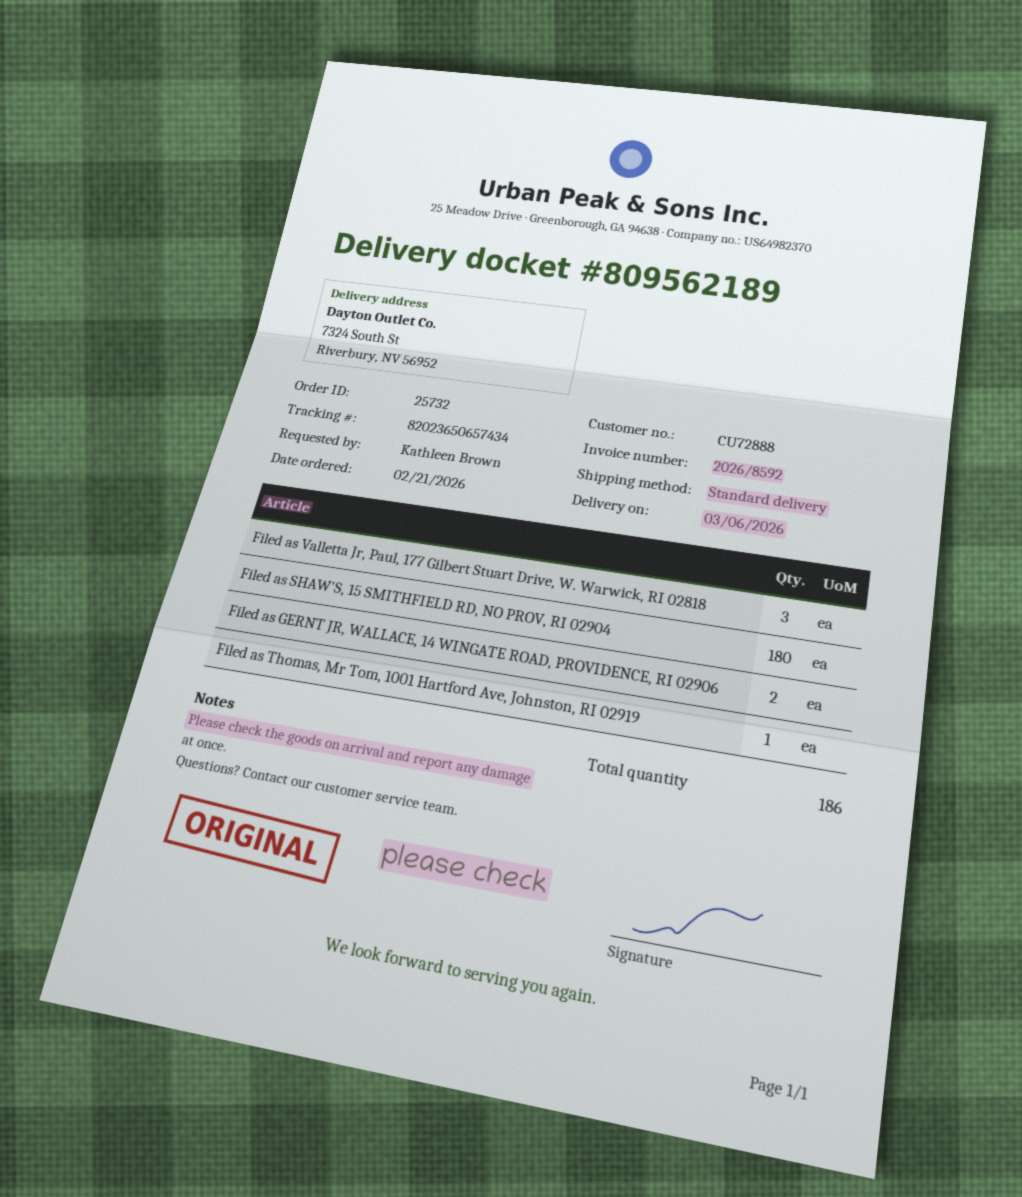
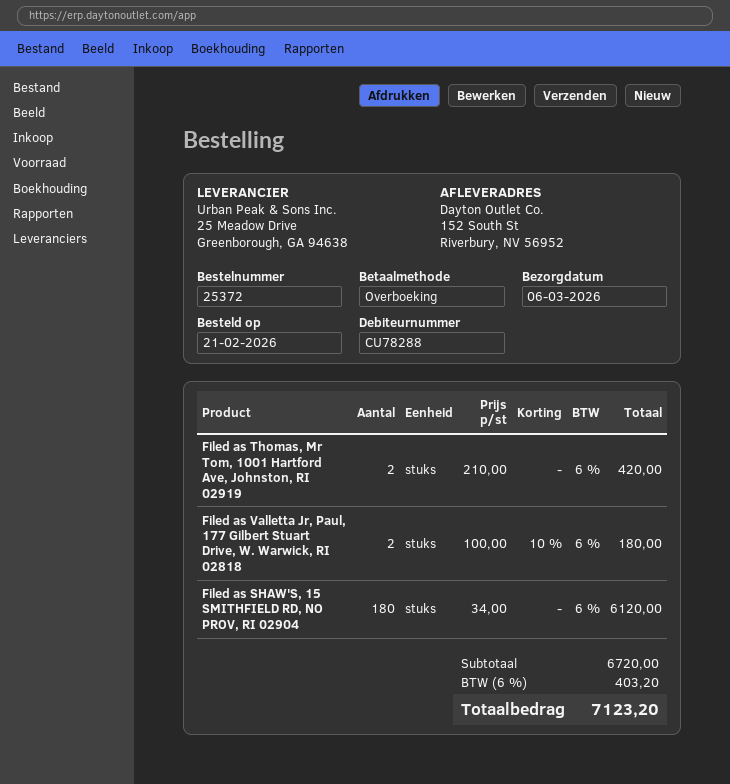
order number: 25732 -> 25372
customer number: CU72888 -> CU78288
ship to: 7324 South St, Riverbury, NV 56952 -> 152 South St, Riverbury, NV 56952
Filed as Valletta Jr, Paul, 177 Gilbert Stuart Drive, W. Warwick, RI 02818: 3 -> 2
Filed as GERNT JR, WALLACE, 14 WINGATE ROAD, PROVIDENCE, RI 02906: 2 -> none
Filed as Thomas, Mr Tom, 1001 Hartford Ave, Johnston, RI 02919: 1 -> 2

